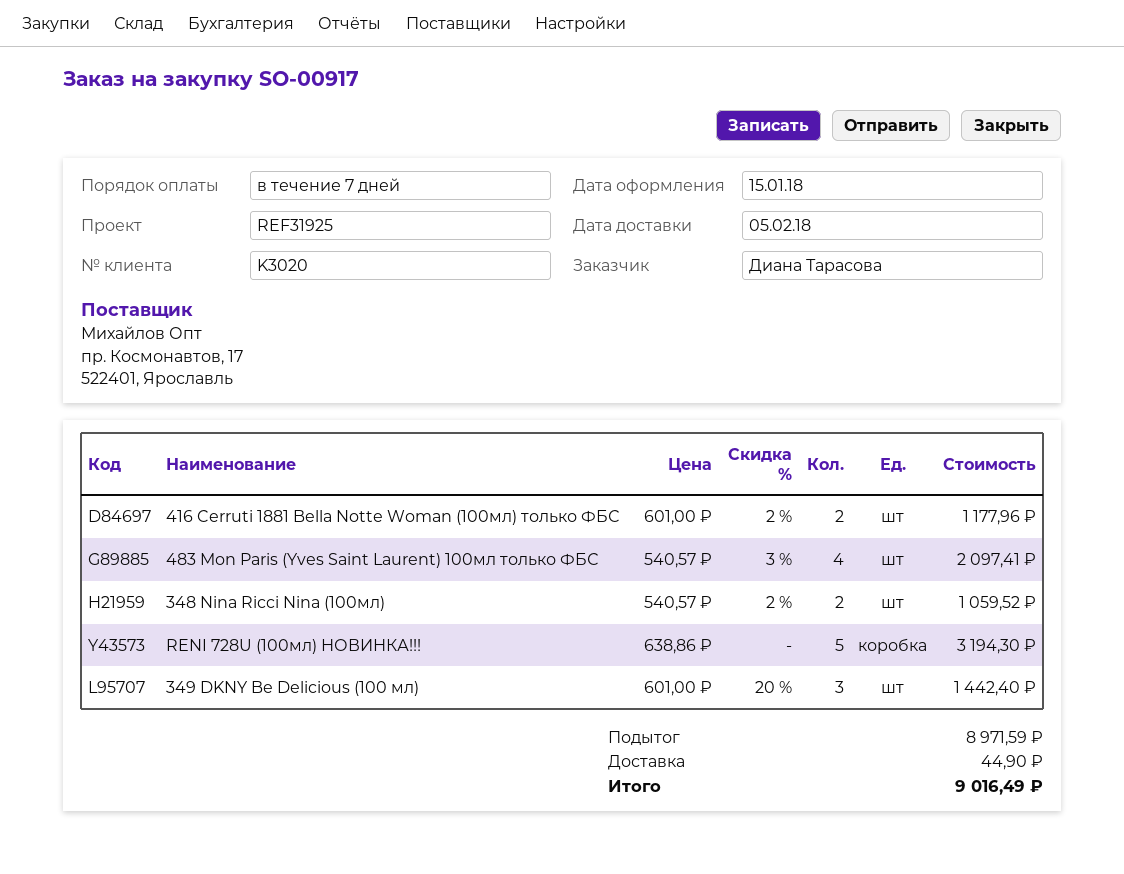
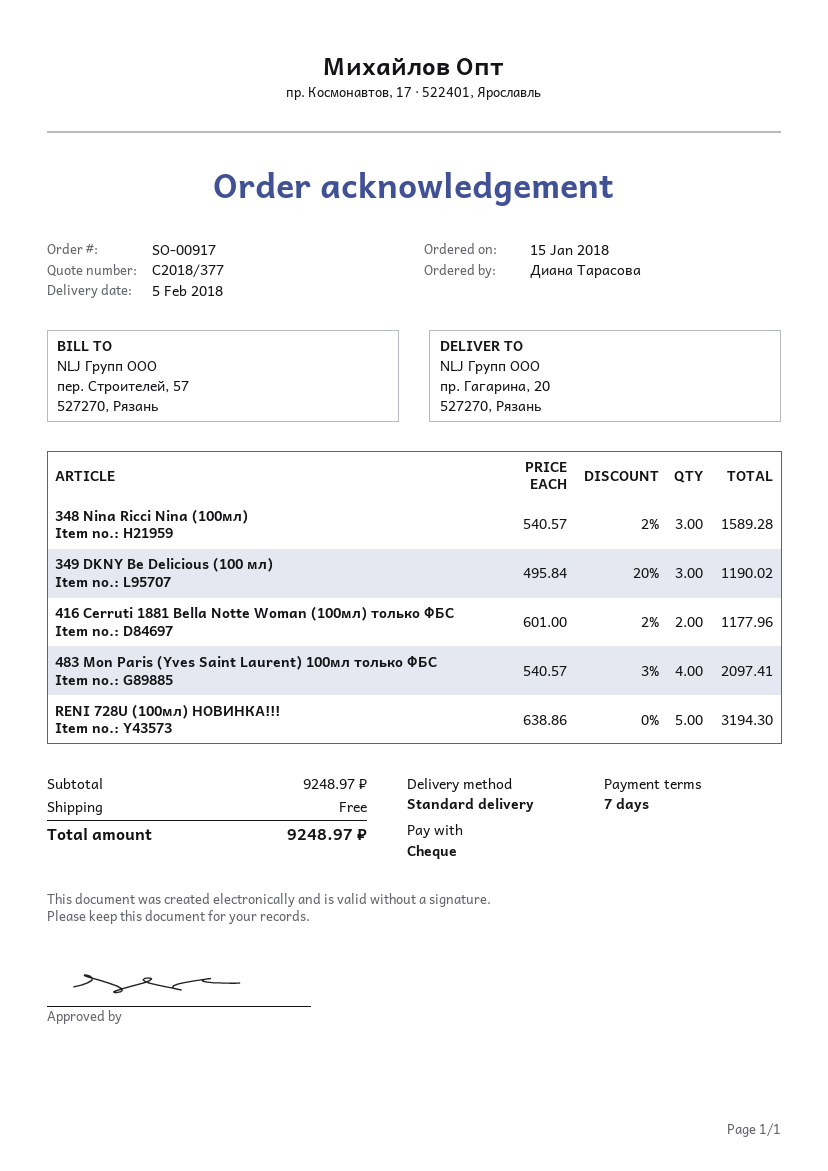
348 Nina Ricci Nina (100мл): 2 x 540.57 - 2% = 1059.52 -> 3 x 540.57 - 2% = 1589.28
349 DKNY Be Delicious (100 мл): 3 x 601.00 - 20% = 1442.40 -> 3 x 495.84 - 20% = 1190.02
subtotal: 8971.59 -> 9248.97
shipping: 44.90 -> 0.00
total: 9016.49 -> 9248.97

